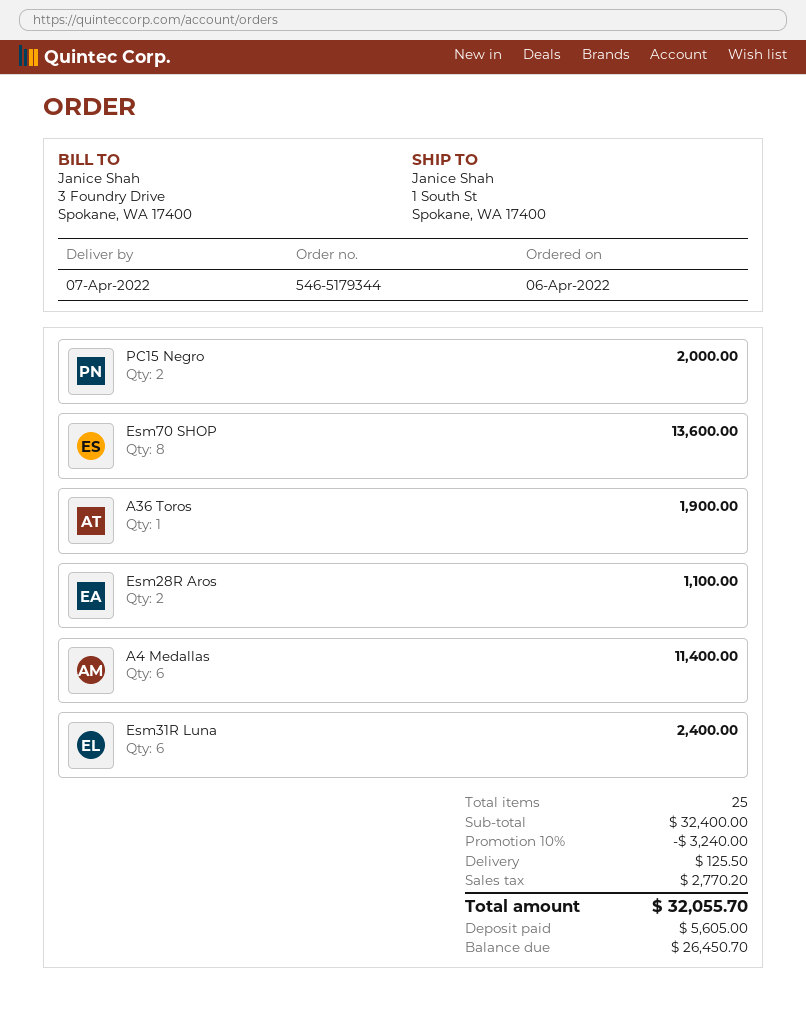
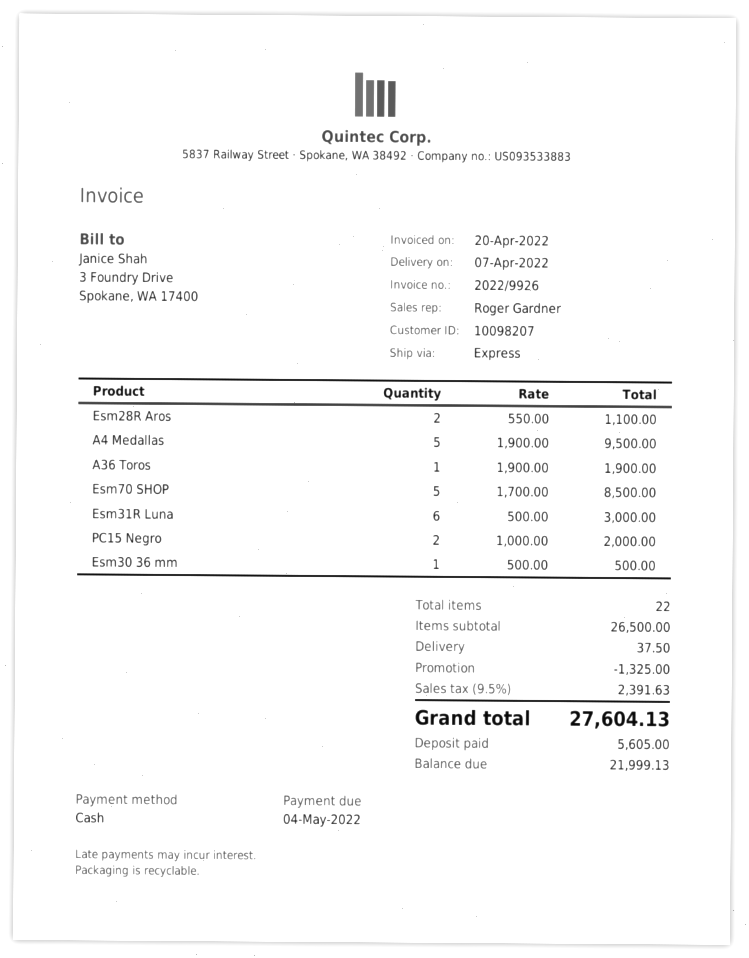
Esm70 SHOP: 8 for 13600.00 -> 5 for 8500.00
A4 Medallas: 6 for 11400.00 -> 5 for 9500.00
Esm31R Luna: 6 for 2400.00 -> 6 for 3000.00
Esm30 36 mm: none -> 1 for 500.00
total quantity: 25 -> 22
subtotal: 32400.00 -> 26500.00
discount: 3240.00 -> 1325.00
shipping: 125.50 -> 37.50
tax: 2770.20 -> 2391.63
total: 32055.70 -> 27604.13
balance: 26450.70 -> 21999.13

